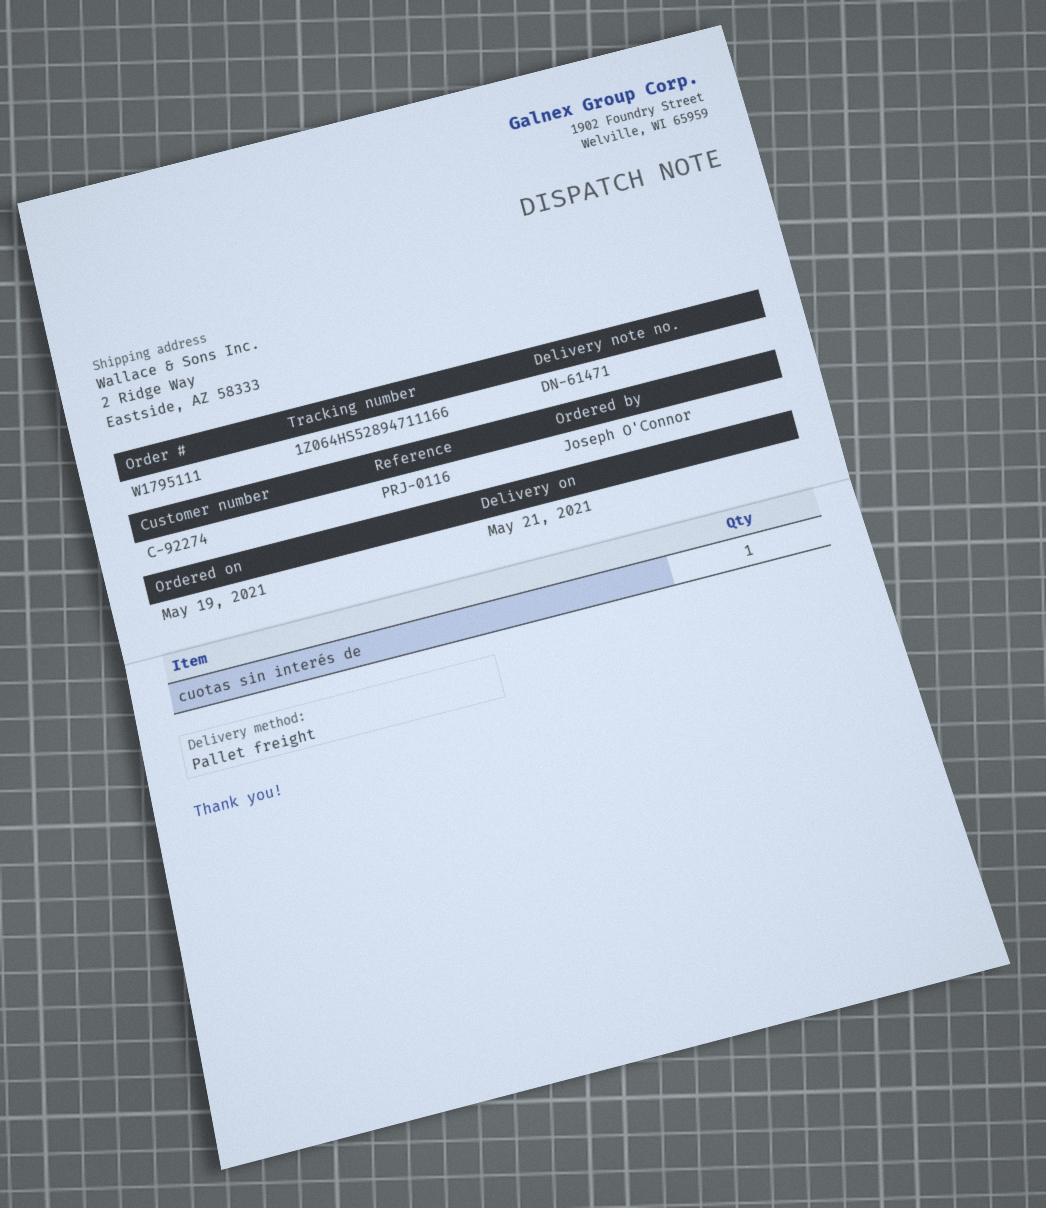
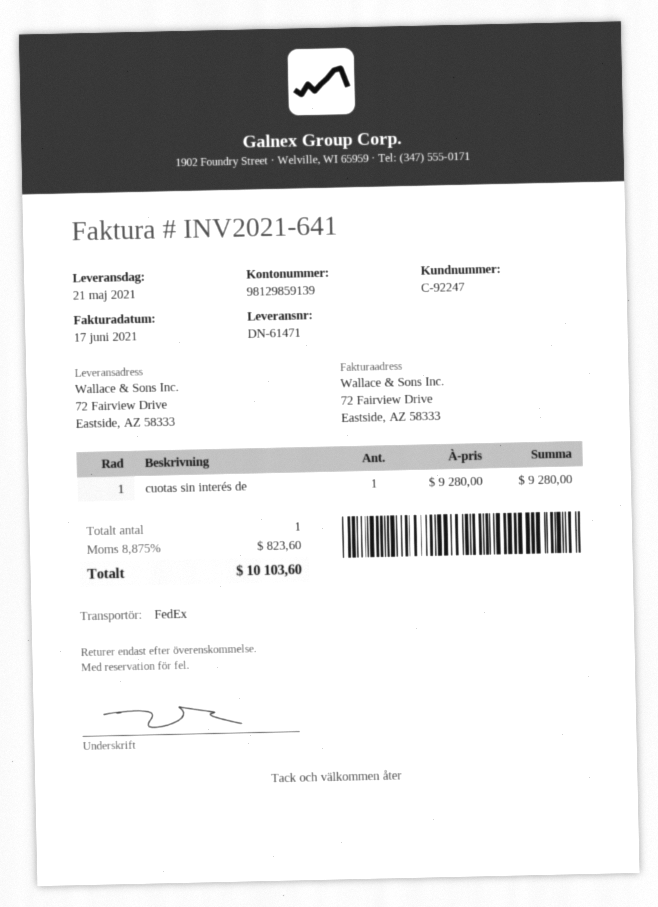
customer number: C-92274 -> C-92247
shipping method: pallet freight -> FedEx
ship to: 2 Ridge Way, Eastside, AZ 58333 -> 72 Fairview Drive, Eastside, AZ 58333

